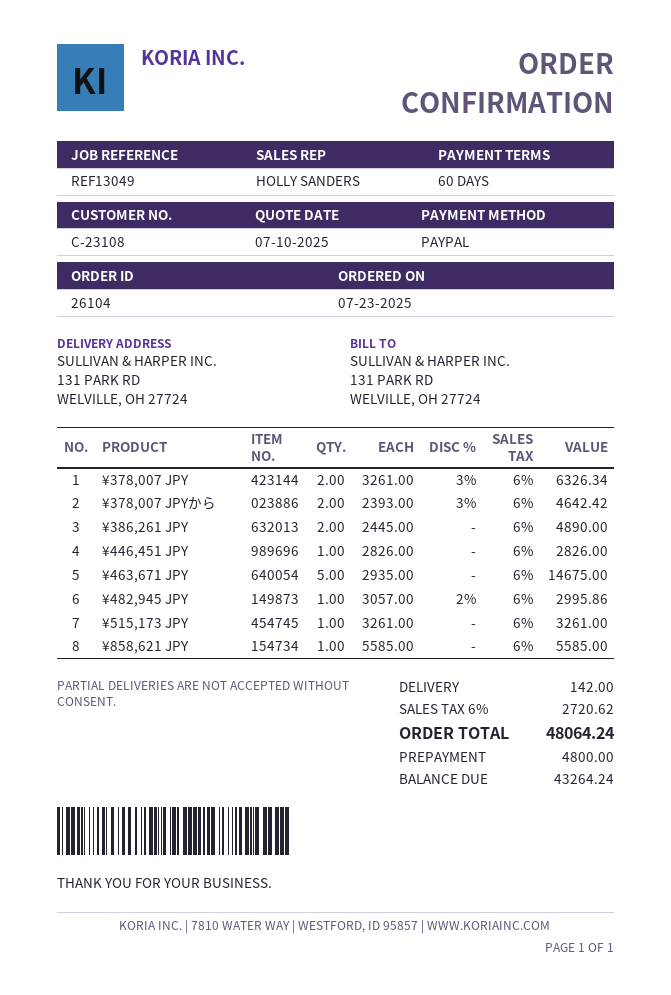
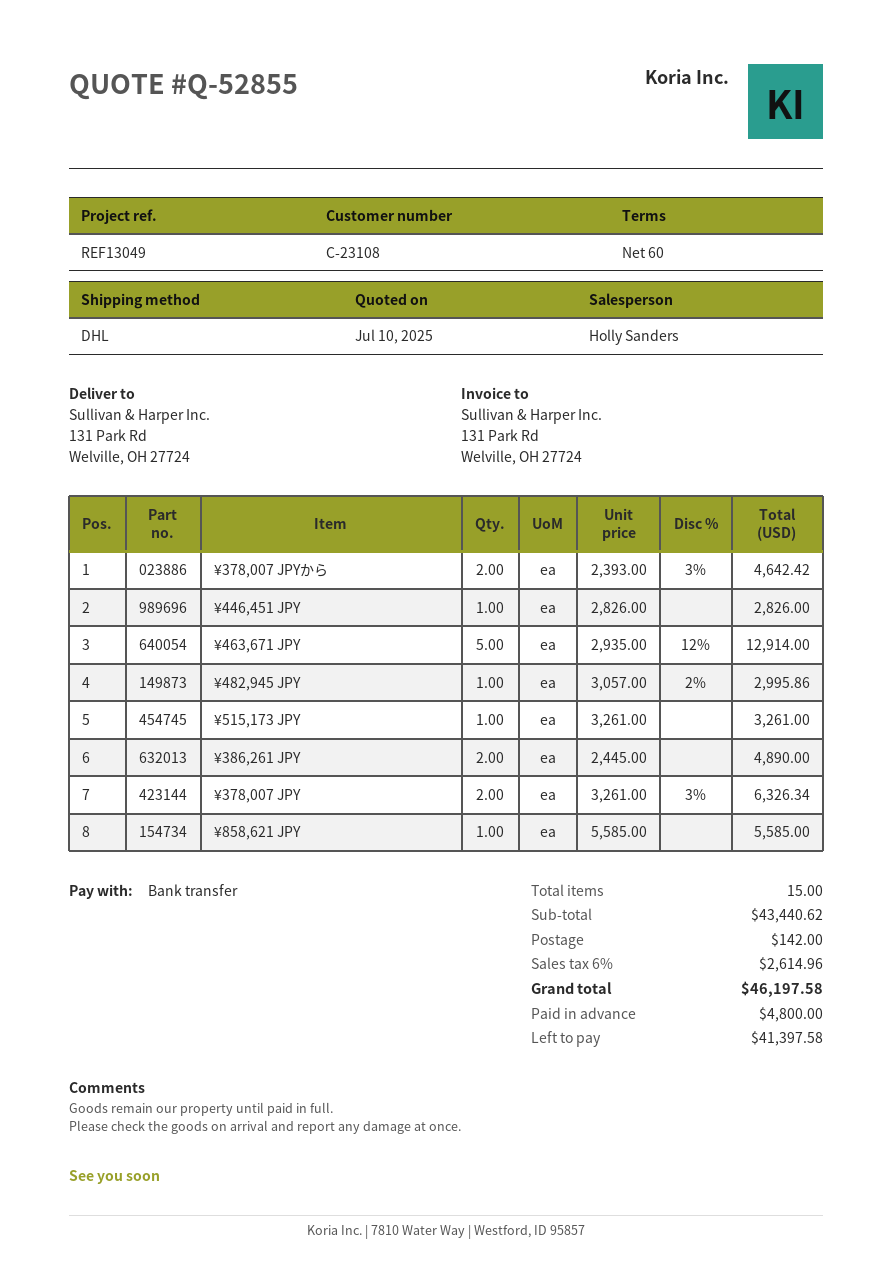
payment method: PayPal -> bank transfer
¥463,671 JPY: 5 x 2935.00 = 14675.00 -> 5 x 2935.00 - 12% = 12914.00
tax: 6% = 2720.62 -> 6% = 2614.96
total: 48064.24 -> 46197.58
balance: 43264.24 -> 41397.58

